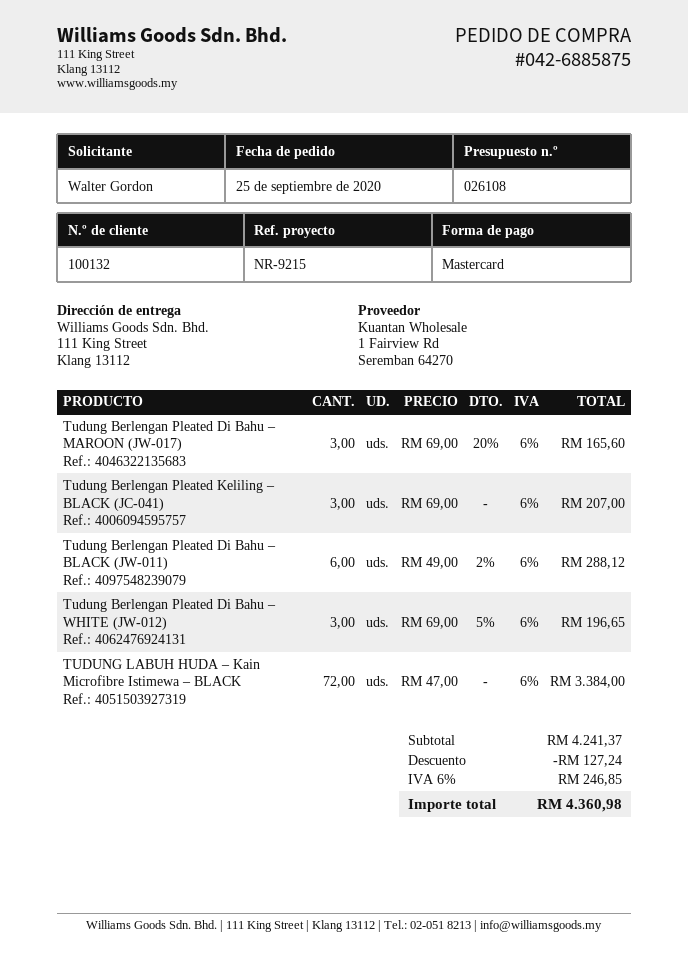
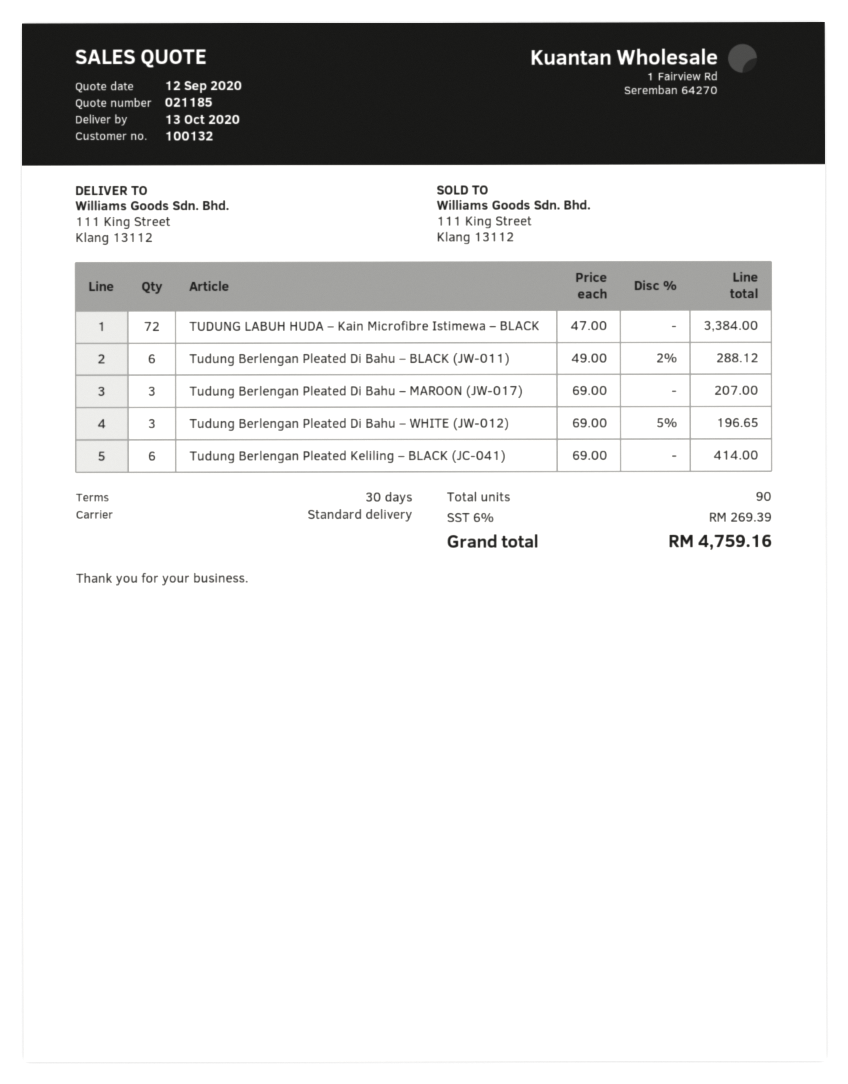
quote number: 026108 -> 021185
Tudung Berlengan Pleated Di Bahu – MAROON (JW-017): 3 x 69.00 - 20% = 165.60 -> 3 x 69.00 = 207.00
Tudung Berlengan Pleated Keliling – BLACK (JC-041): 3 x 69.00 = 207.00 -> 6 x 69.00 = 414.00
discount: 127.24 -> none
tax: 6% = 246.85 -> 6% = 269.39
total: 4360.98 -> 4759.16

